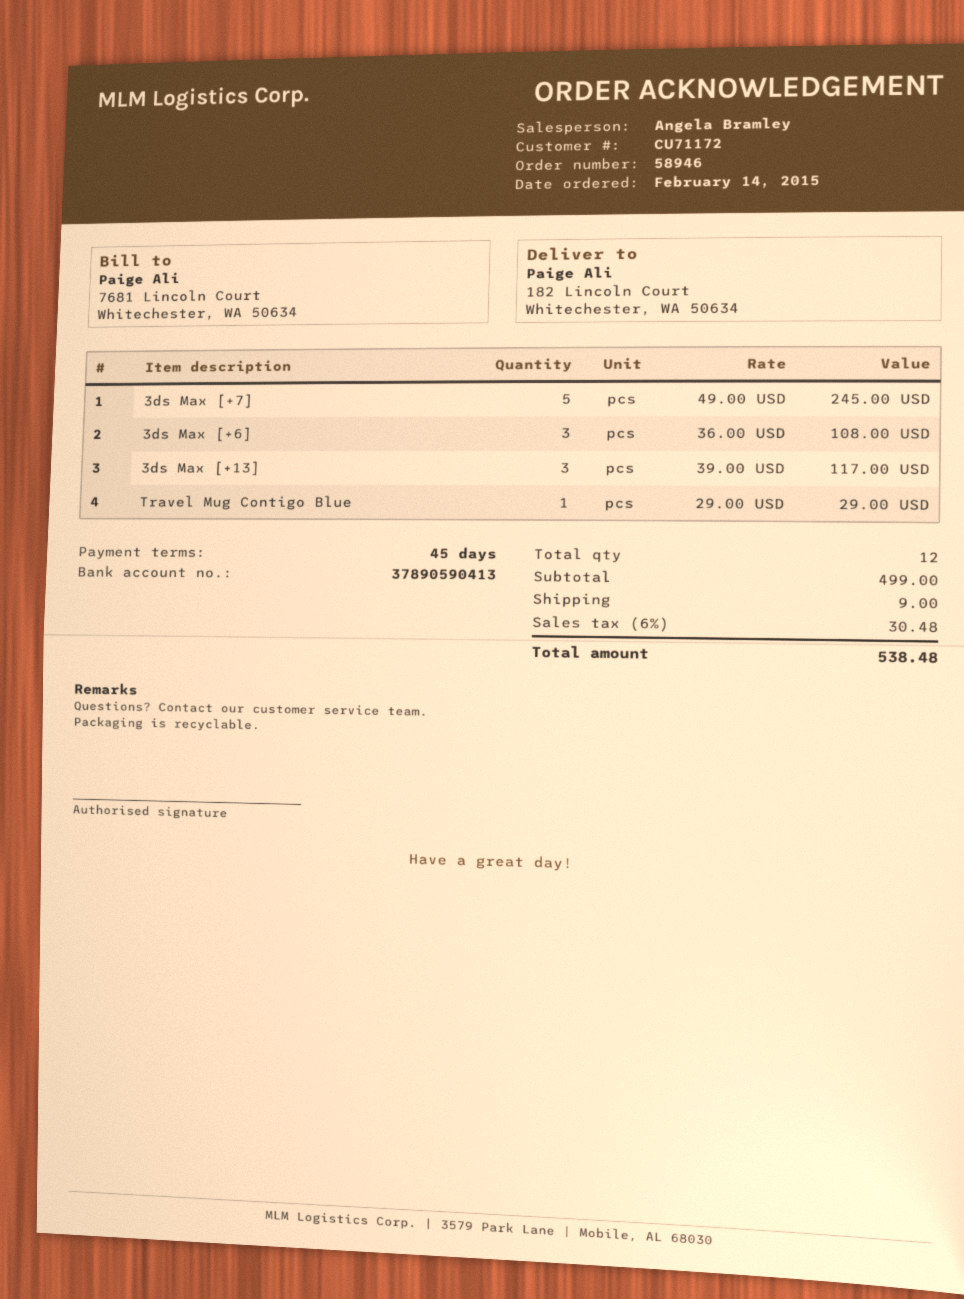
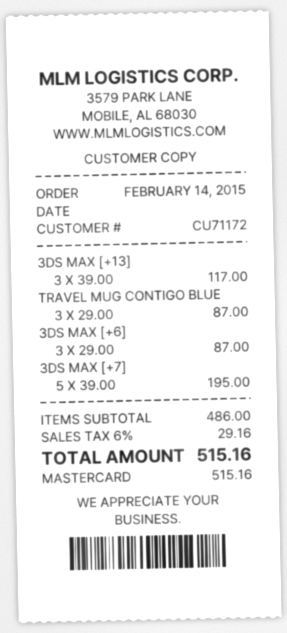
3ds Max [+7]: 5 x 49.00 = 245.00 -> 5 x 39.00 = 195.00
3ds Max [+6]: 3 x 36.00 = 108.00 -> 3 x 29.00 = 87.00
Travel Mug Contigo Blue: 1 x 29.00 = 29.00 -> 3 x 29.00 = 87.00
subtotal: 499.00 -> 486.00
shipping: 9.00 -> none
tax: 6% = 30.48 -> 6% = 29.16
total: 538.48 -> 515.16

